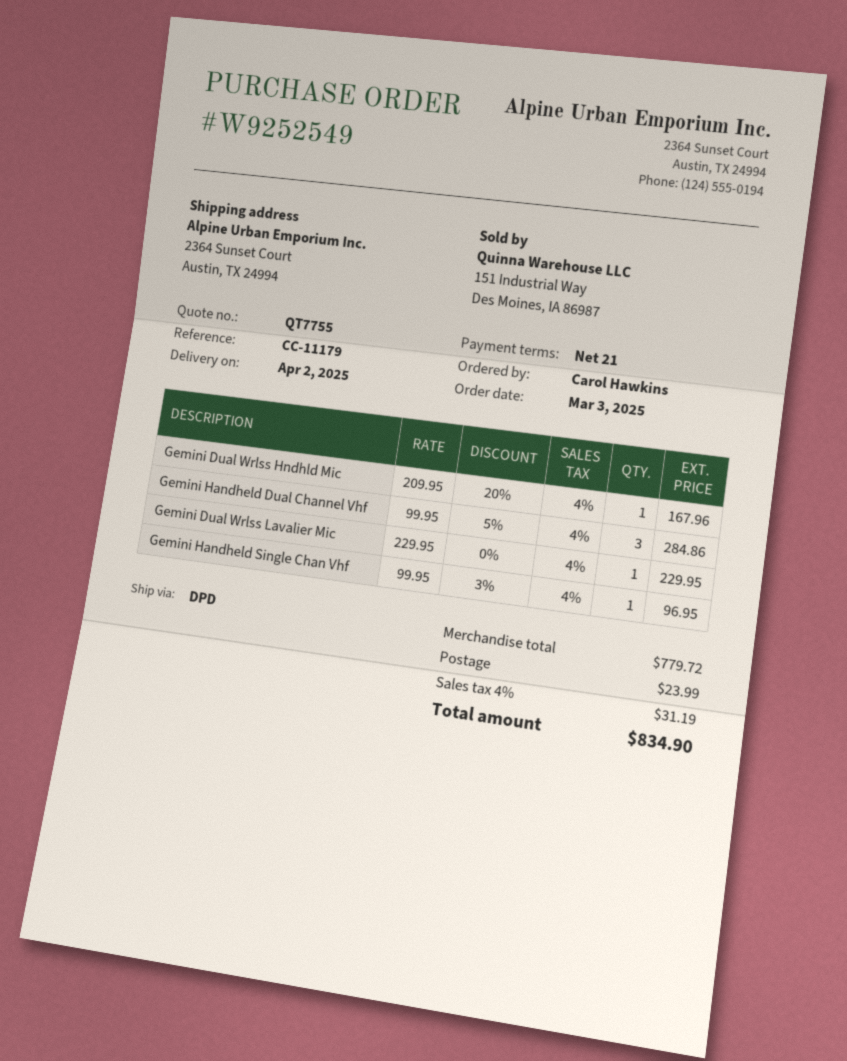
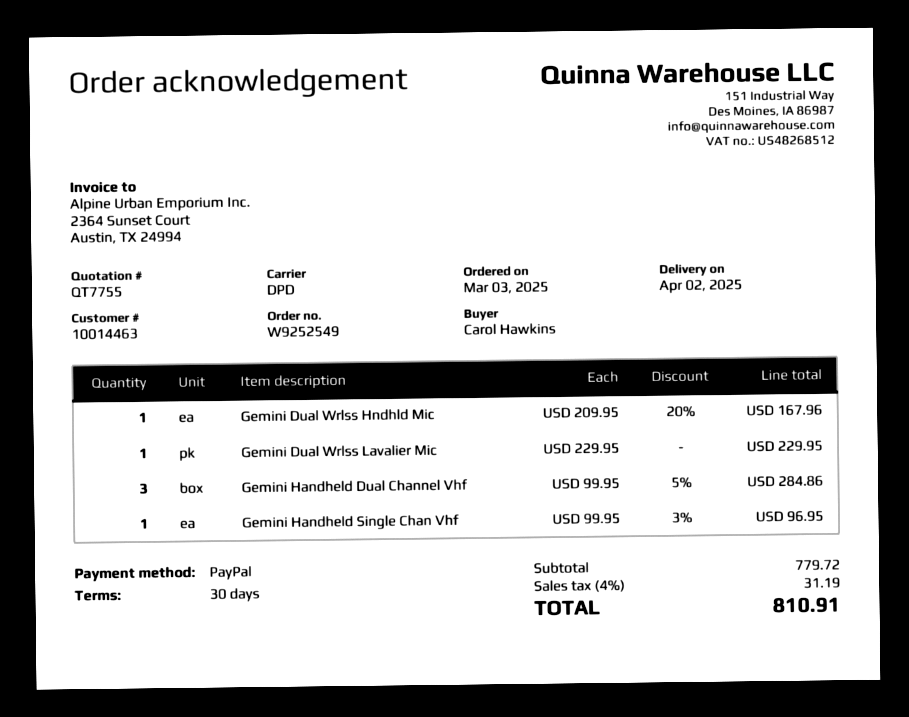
payment terms: 21 days -> 30 days
shipping: 23.99 -> none
total: 834.90 -> 810.91

